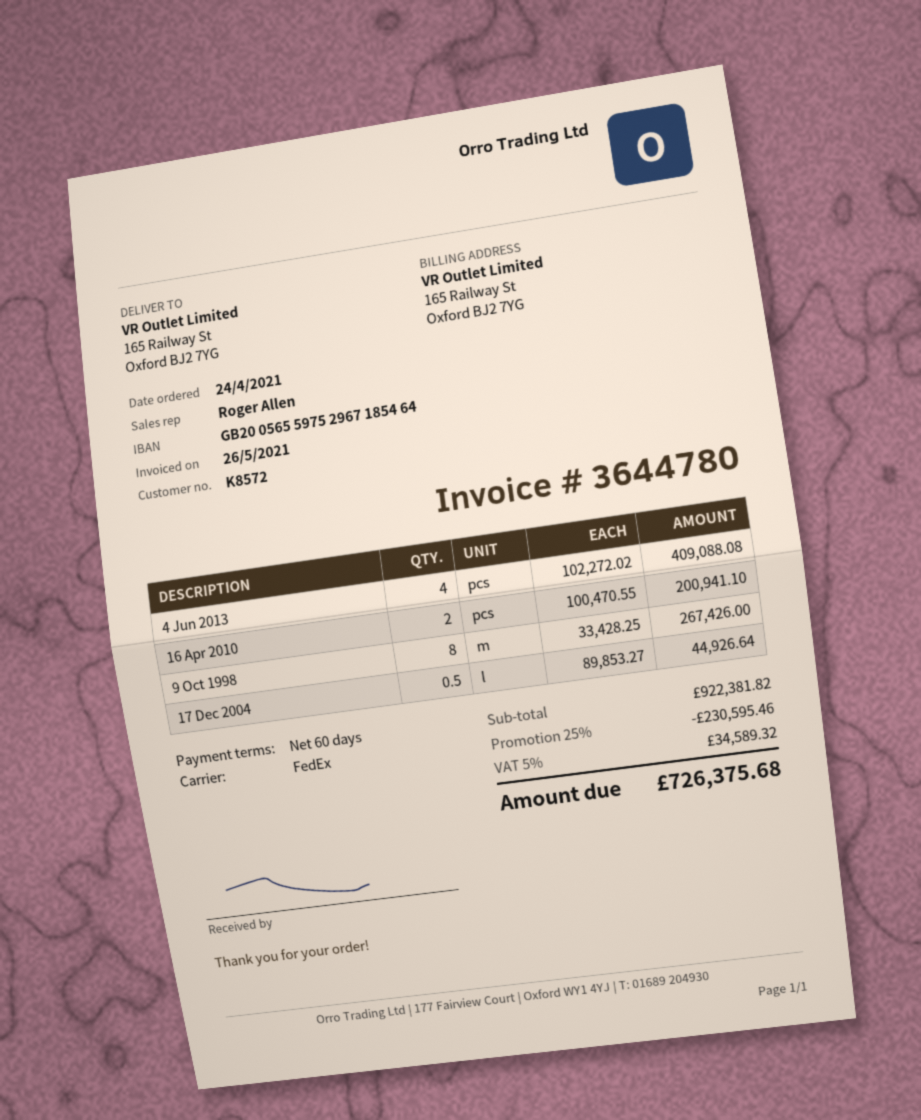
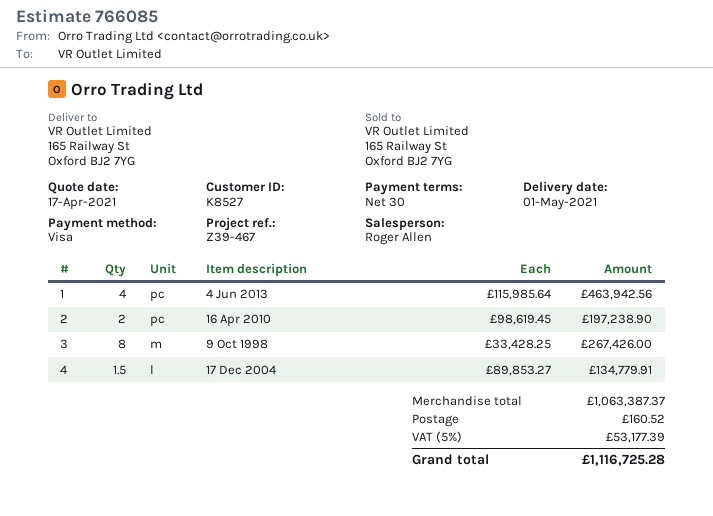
payment terms: 60 days -> 30 days
customer number: K8572 -> K8527
4 Jun 2013: 4 x 102272.02 = 409088.08 -> 4 x 115985.64 = 463942.56
16 Apr 2010: 2 x 100470.55 = 200941.10 -> 2 x 98619.45 = 197238.90
17 Dec 2004: 0.5 x 89853.27 = 44926.64 -> 1.5 x 89853.27 = 134779.91
subtotal: 922381.82 -> 1063387.37
discount: 25% = 230595.46 -> none
shipping: none -> 160.52
tax: 5% = 34589.32 -> 5% = 53177.39
total: 726375.68 -> 1116725.28

